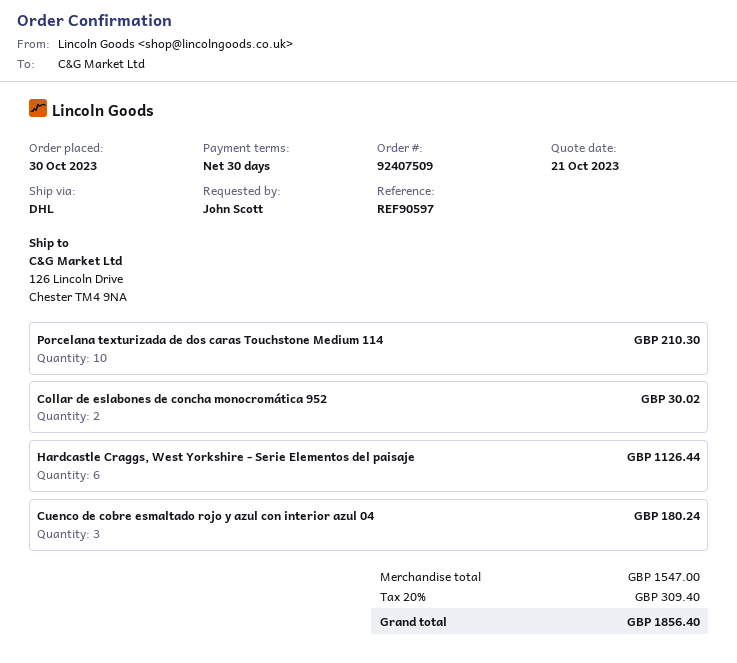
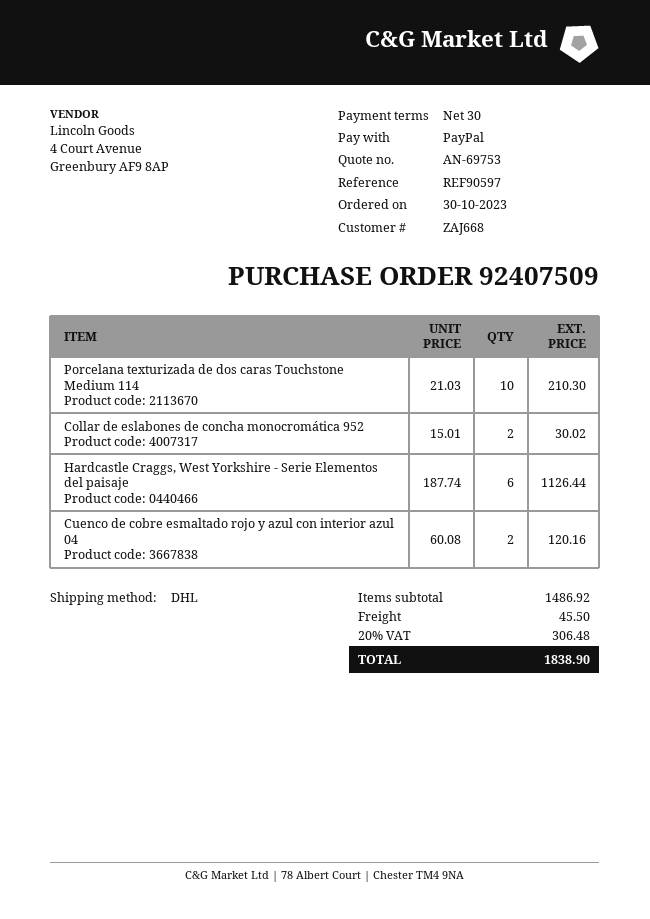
Cuenco de cobre esmaltado rojo y azul con interior azul 04: 3 for 180.24 -> 2 for 120.16
subtotal: 1547.00 -> 1486.92
shipping: none -> 45.50
tax: 20% = 309.40 -> 20% = 306.48
total: 1856.40 -> 1838.90

